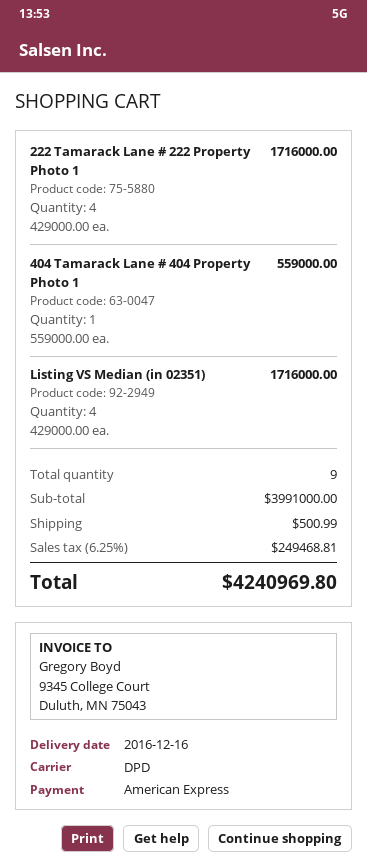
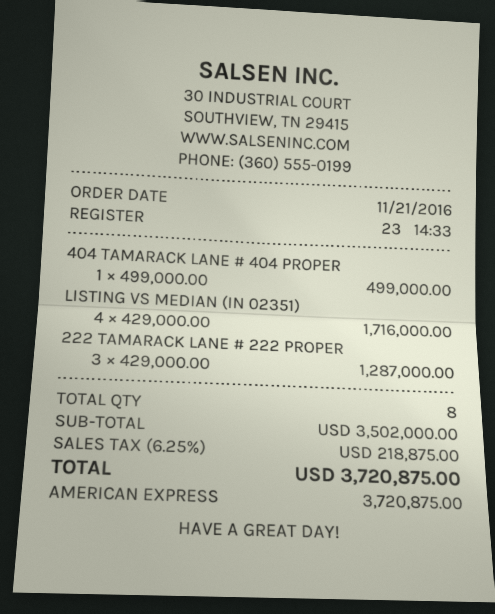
222 Tamarack Lane # 222 Property Photo 1: 4 x 429000.00 = 1716000.00 -> 3 x 429000.00 = 1287000.00
404 Tamarack Lane # 404 Property Photo 1: 1 x 559000.00 = 559000.00 -> 1 x 499000.00 = 499000.00
total quantity: 9 -> 8
subtotal: 3991000.00 -> 3502000.00
shipping: 500.99 -> none
tax: 6.25% = 249468.81 -> 6.25% = 218875.00
total: 4240969.80 -> 3720875.00

